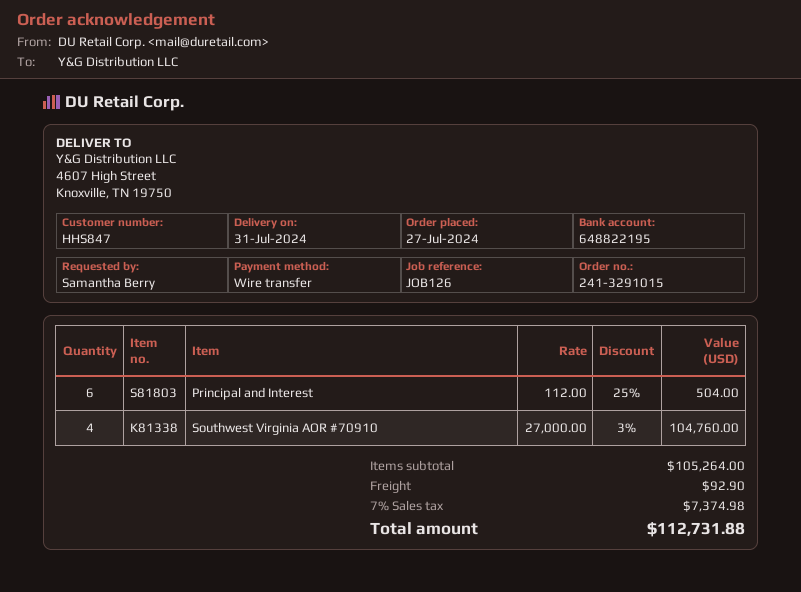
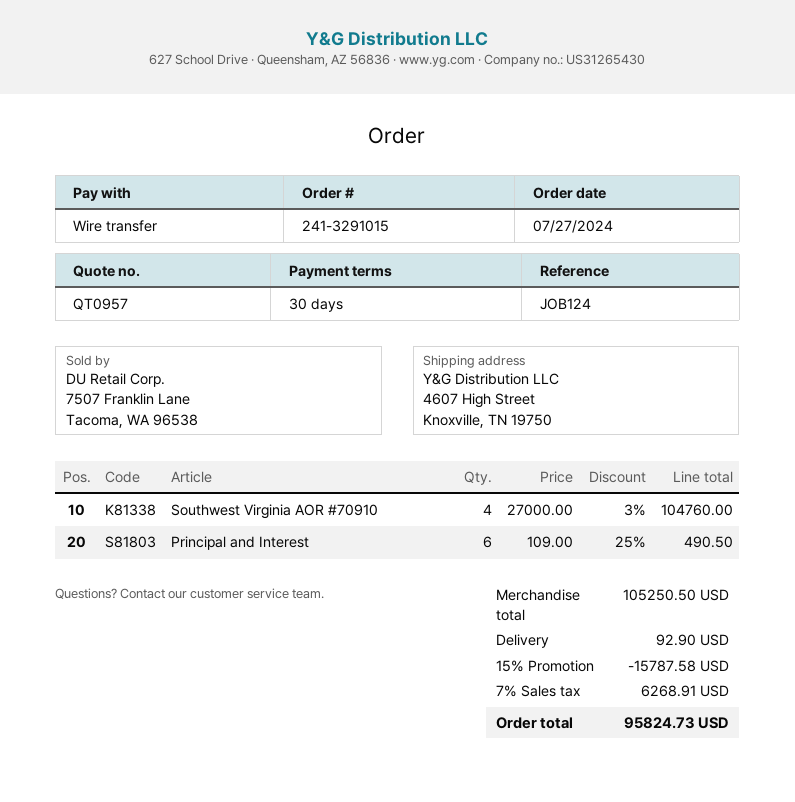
reference: JOB126 -> JOB124
Principal and Interest: 6 x 112.00 - 25% = 504.00 -> 6 x 109.00 - 25% = 490.50
subtotal: 105264.00 -> 105250.50
discount: none -> 15% = 15787.58
tax: 7% = 7374.98 -> 7% = 6268.91
total: 112731.88 -> 95824.73

